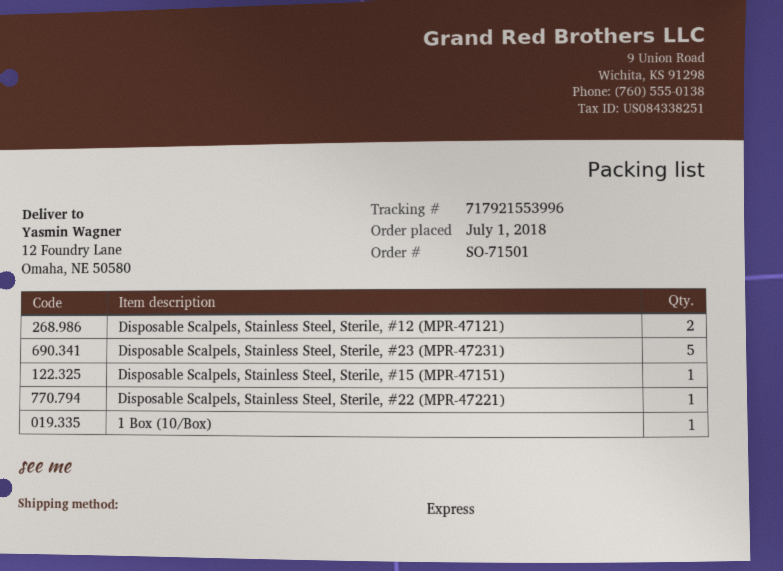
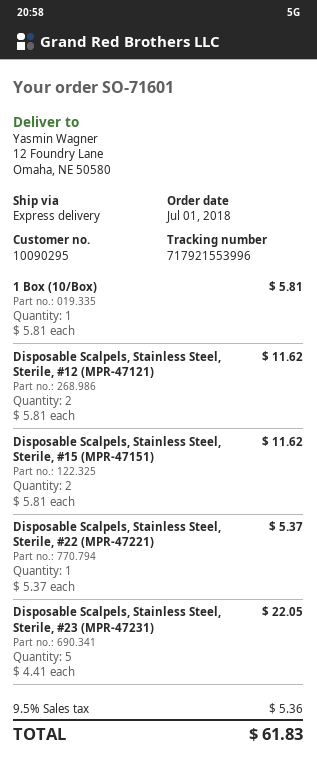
order number: SO-71501 -> SO-71601
Disposable Scalpels, Stainless Steel, Sterile, #15 (MPR-47151): 1 -> 2

